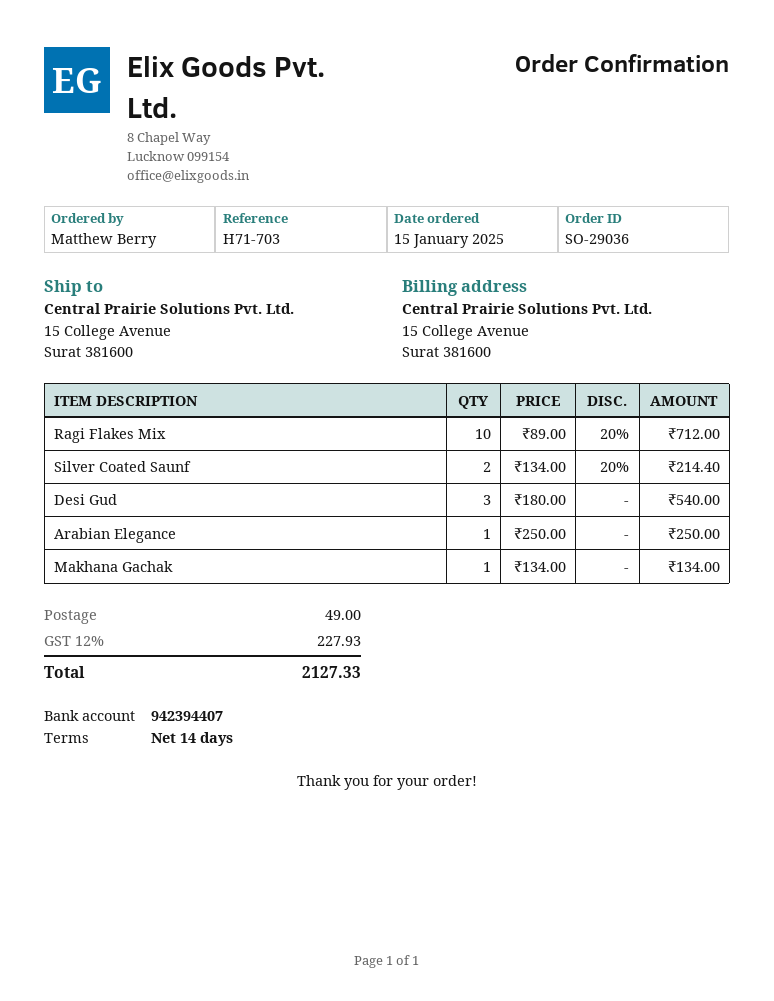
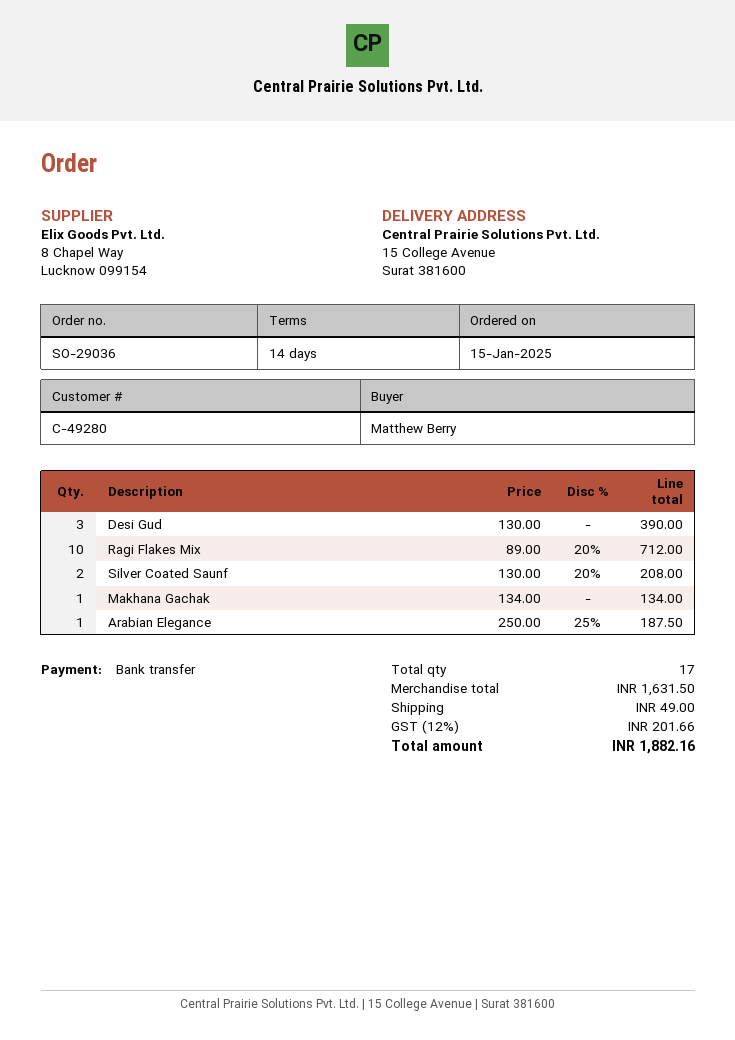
Silver Coated Saunf: 2 x 134.00 - 20% = 214.40 -> 2 x 130.00 - 20% = 208.00
Desi Gud: 3 x 180.00 = 540.00 -> 3 x 130.00 = 390.00
Arabian Elegance: 1 x 250.00 = 250.00 -> 1 x 250.00 - 25% = 187.50
tax: 12% = 227.93 -> 12% = 201.66
total: 2127.33 -> 1882.16

